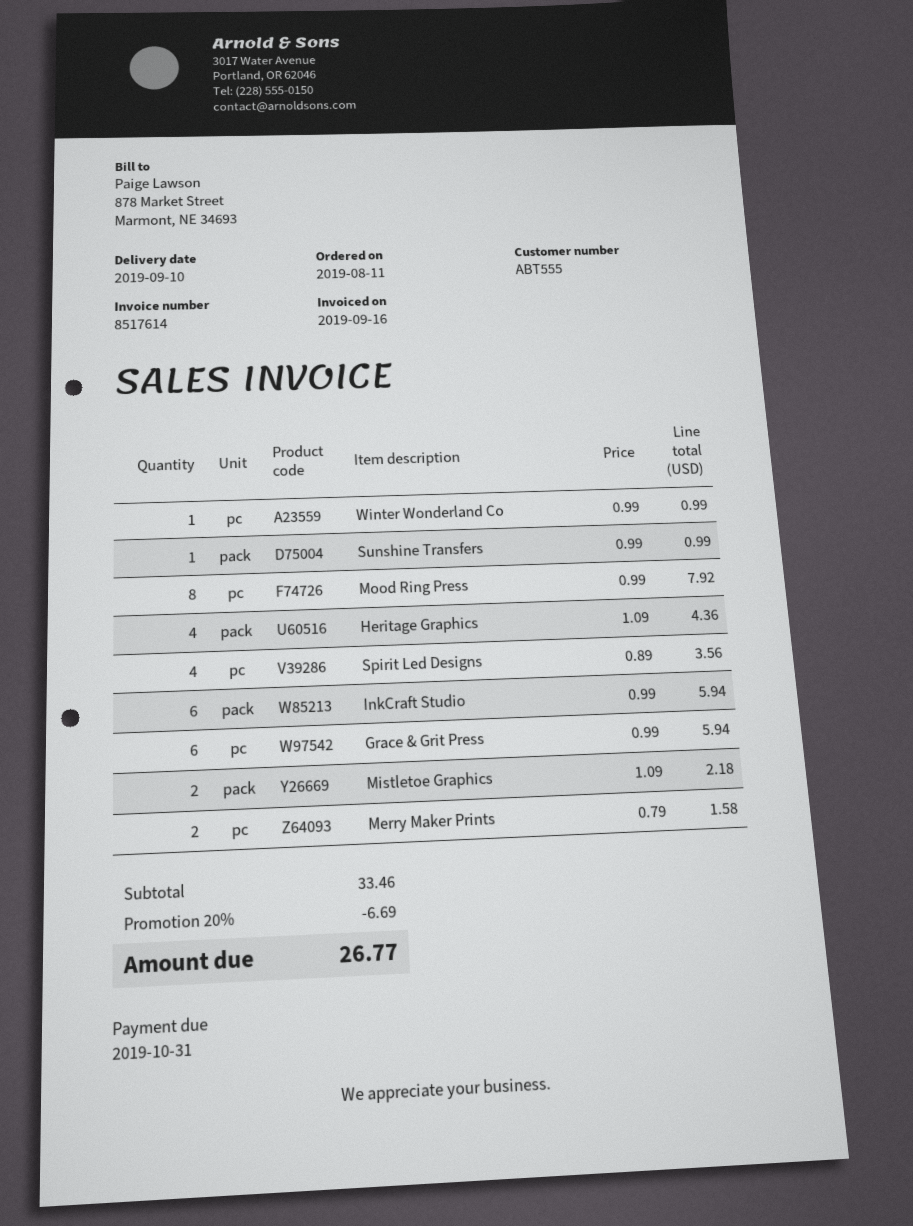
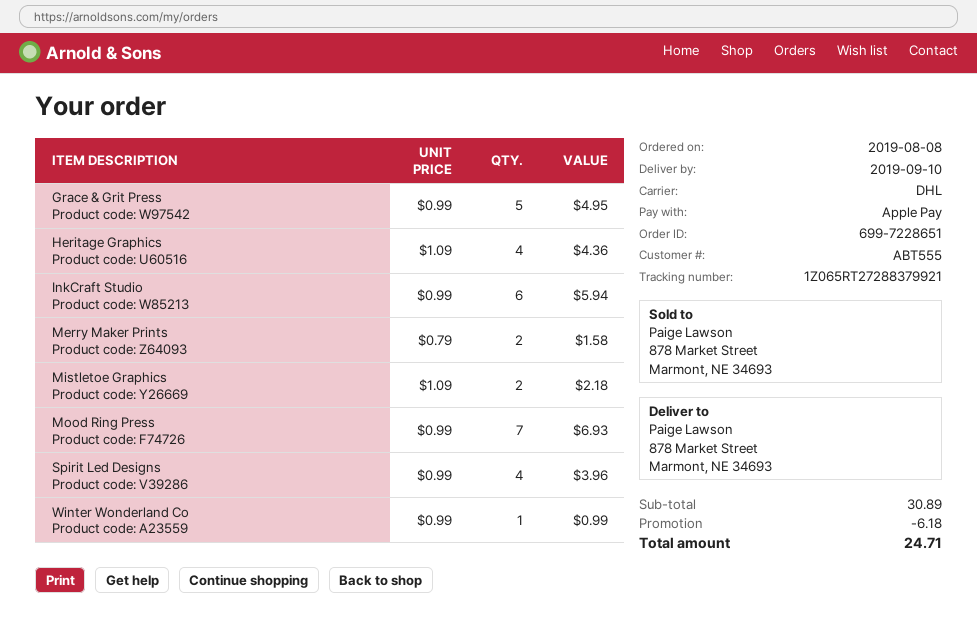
order date: 2019-08-11 -> 2019-08-08
Sunshine Transfers: 1 x 0.99 = 0.99 -> none
Mood Ring Press: 8 x 0.99 = 7.92 -> 7 x 0.99 = 6.93
Spirit Led Designs: 4 x 0.89 = 3.56 -> 4 x 0.99 = 3.96
Grace & Grit Press: 6 x 0.99 = 5.94 -> 5 x 0.99 = 4.95
subtotal: 33.46 -> 30.89
discount: 6.69 -> 6.18
total: 26.77 -> 24.71

